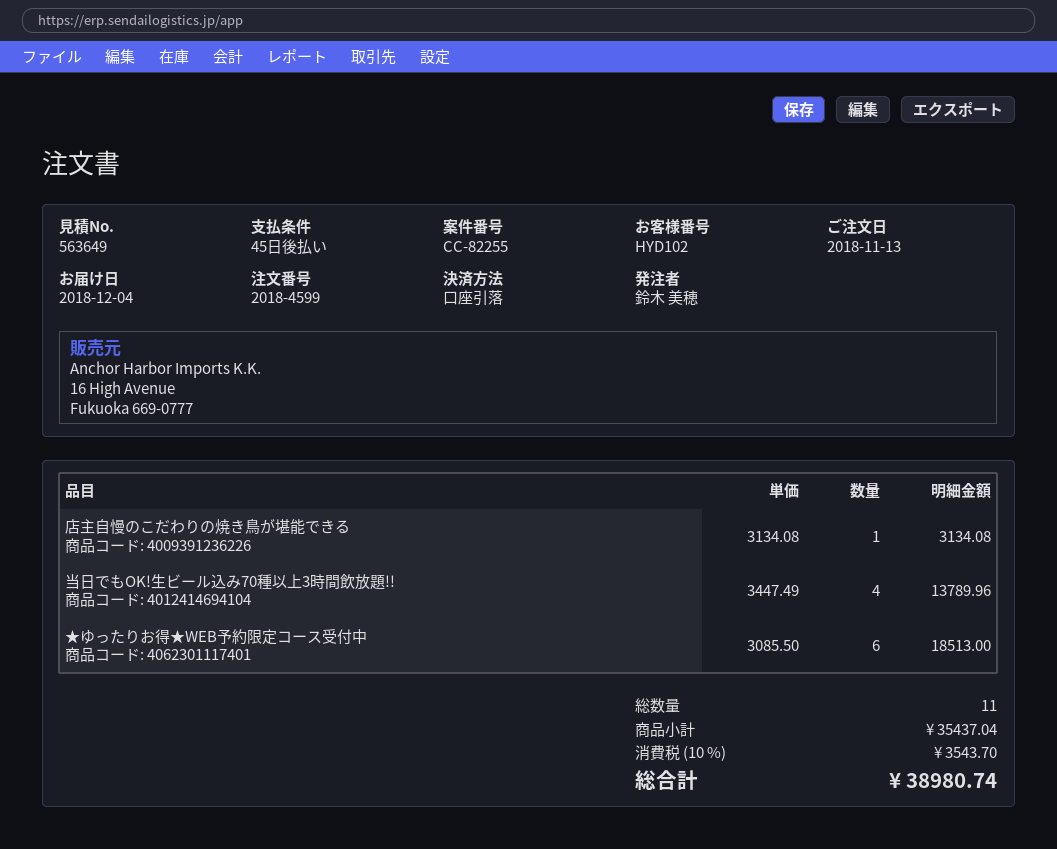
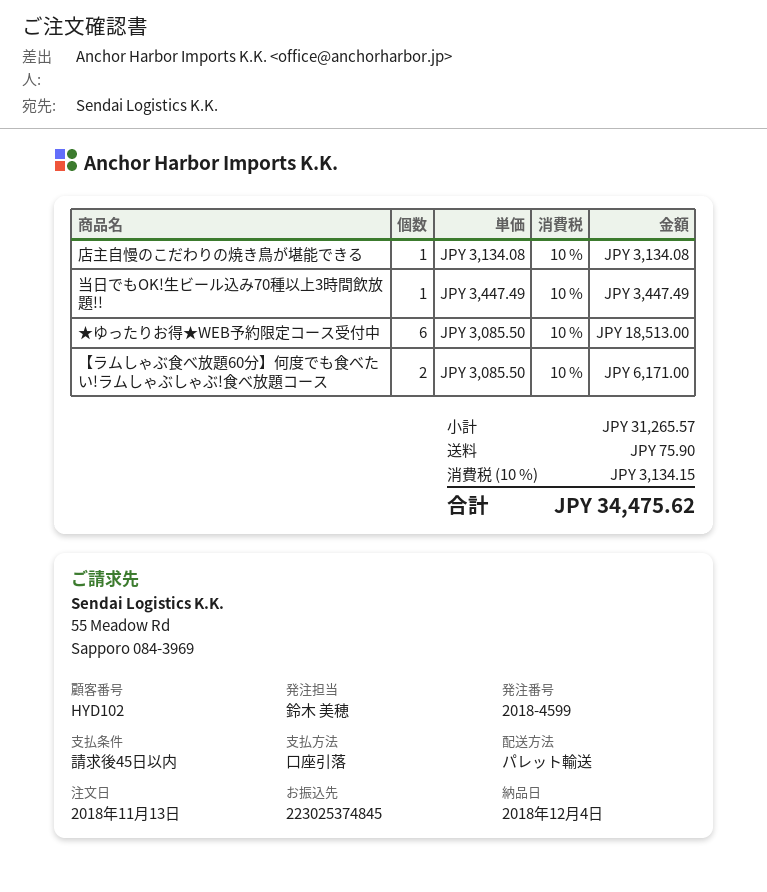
当日でもOK!生ビール込み70種以上3時間飲放題!!: 4 x 3447.49 = 13789.96 -> 1 x 3447.49 = 3447.49
【ラムしゃぶ食べ放題60分】何度でも食べたい!ラムしゃぶしゃぶ!食べ放題コース: none -> 2 x 3085.50 = 6171.00
subtotal: 35437.04 -> 31265.57
shipping: none -> 75.90
tax: 10% = 3543.70 -> 10% = 3134.15
total: 38980.74 -> 34475.62

